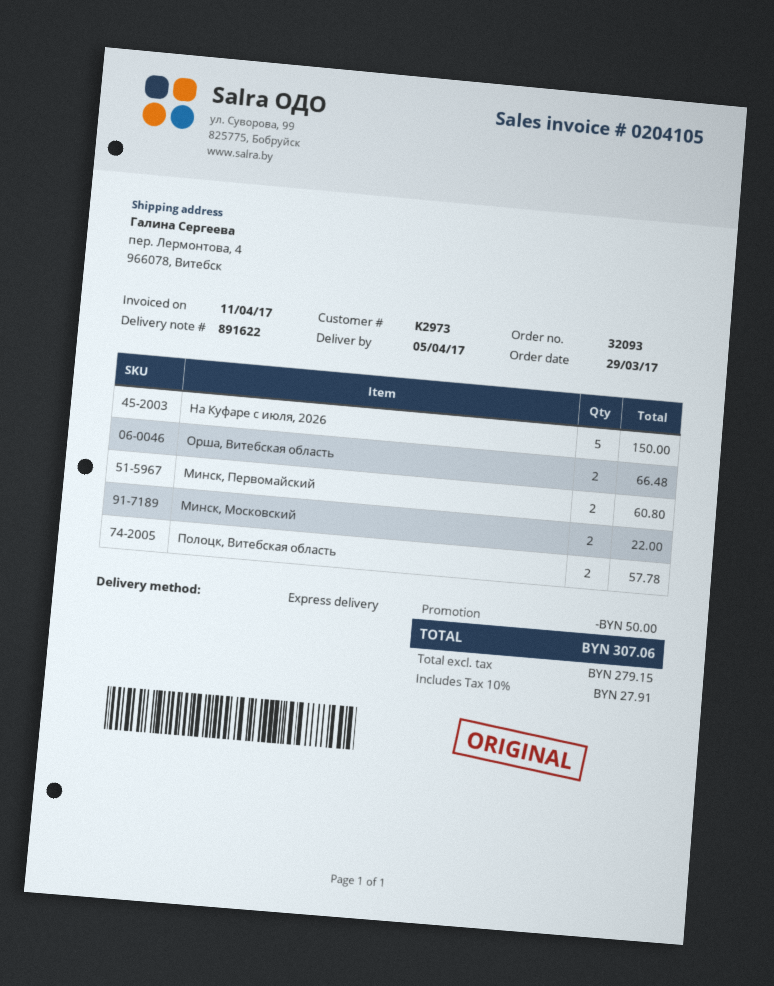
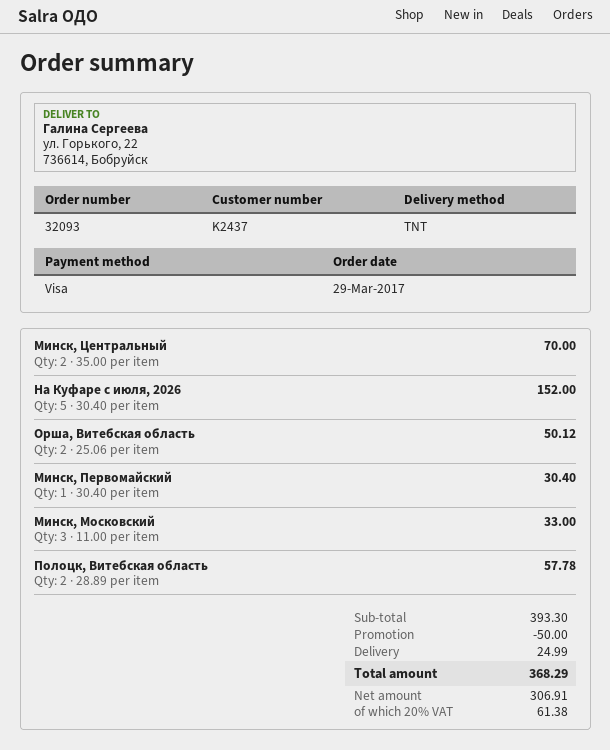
customer number: K2973 -> K2437
shipping method: express -> TNT
ship to: пер. Лермонтова, 4, 966078, Витебск -> ул. Горького, 22, 736614, Бобруйск
На Куфаре с июля, 2026: 5 for 150.00 -> 5 for 152.00
Орша, Витебская область: 2 for 66.48 -> 2 for 50.12
Минск, Первомайский: 2 for 60.80 -> 1 for 30.40
Минск, Московский: 2 for 22.00 -> 3 for 33.00
Минск, Центральный: none -> 2 for 70.00
shipping: none -> 24.99
net: 279.15 -> 306.91
tax: 10% = 27.91 -> 20% = 61.38
total: 307.06 -> 368.29

